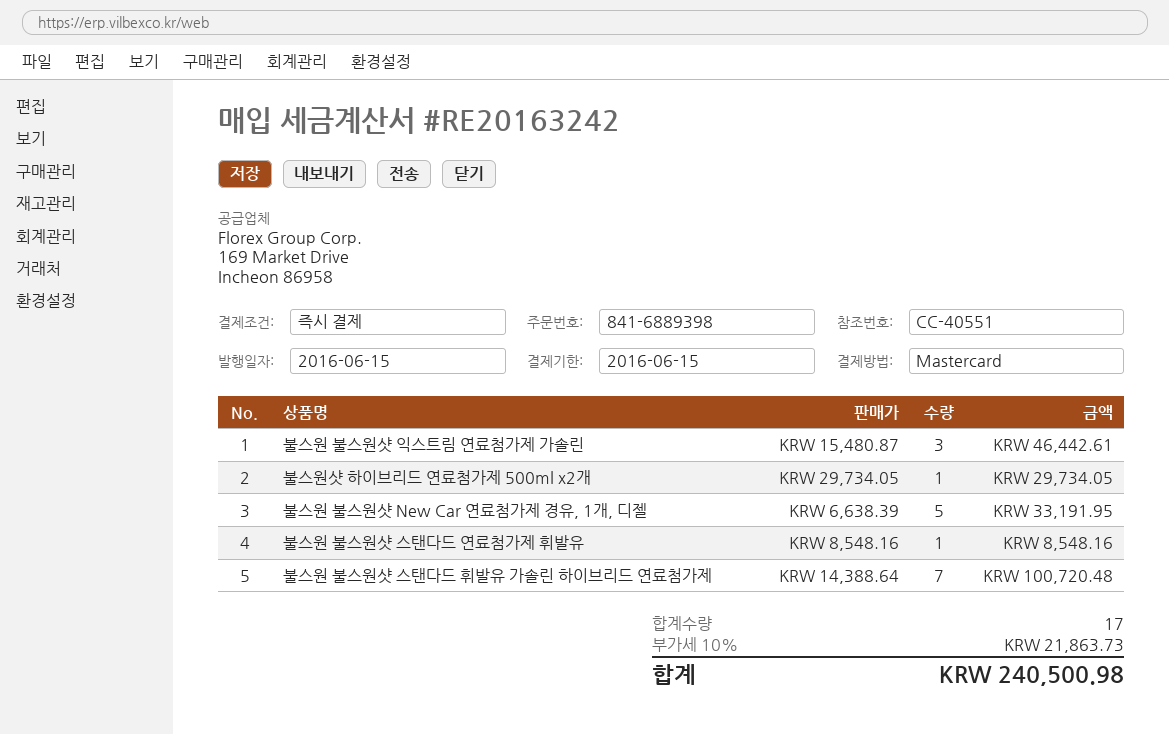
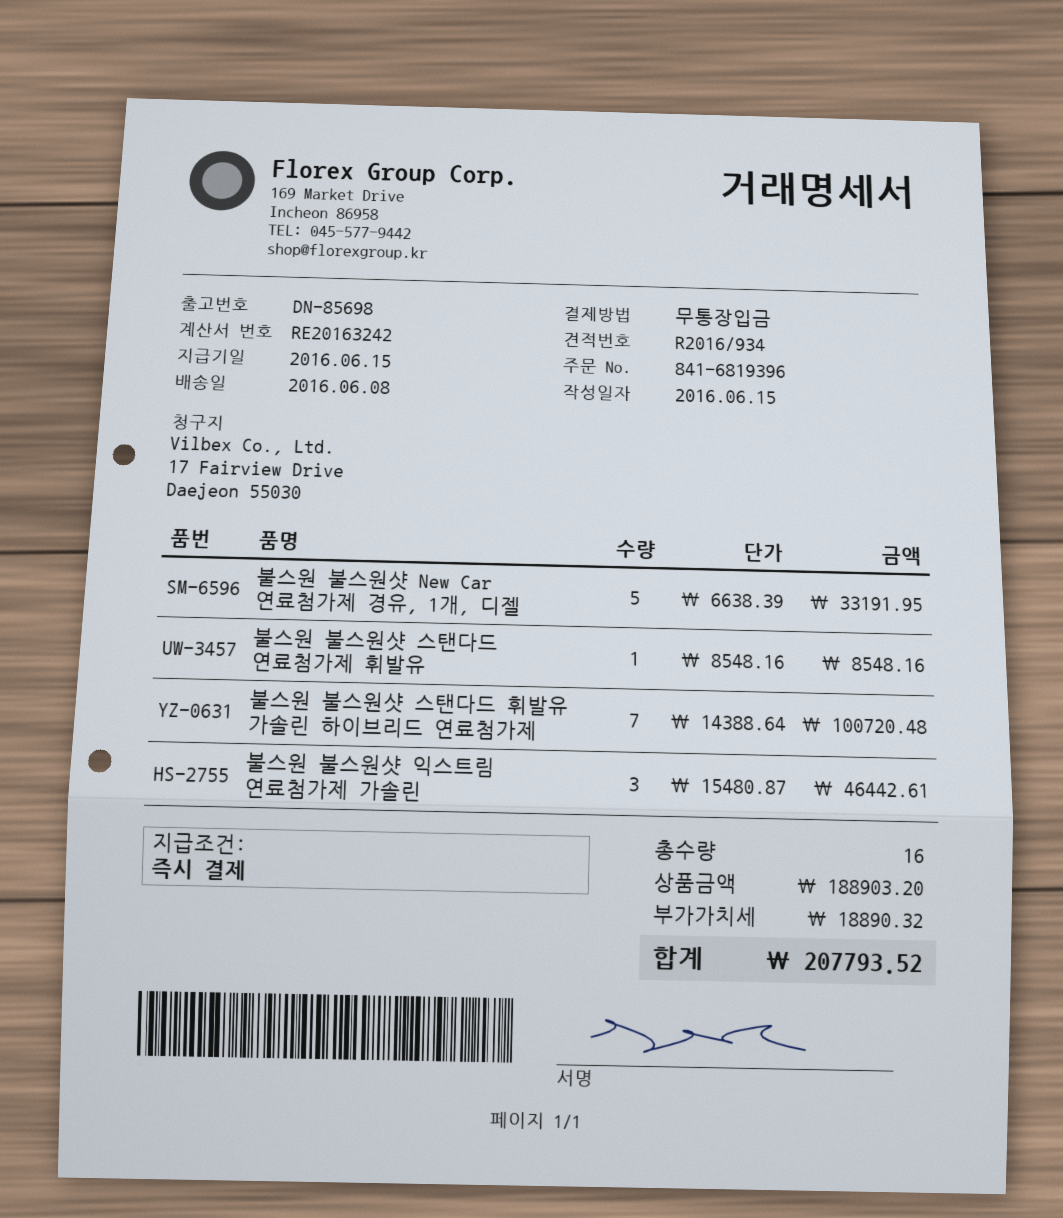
order number: 841-6889398 -> 841-6819396
payment method: Mastercard -> bank transfer
불스원샷 하이브리드 연료첨가제 500ml x2개: 1 x 29734.05 = 29734.05 -> none
total quantity: 17 -> 16
tax: 21863.73 -> 18890.32
total: 240500.98 -> 207793.52

